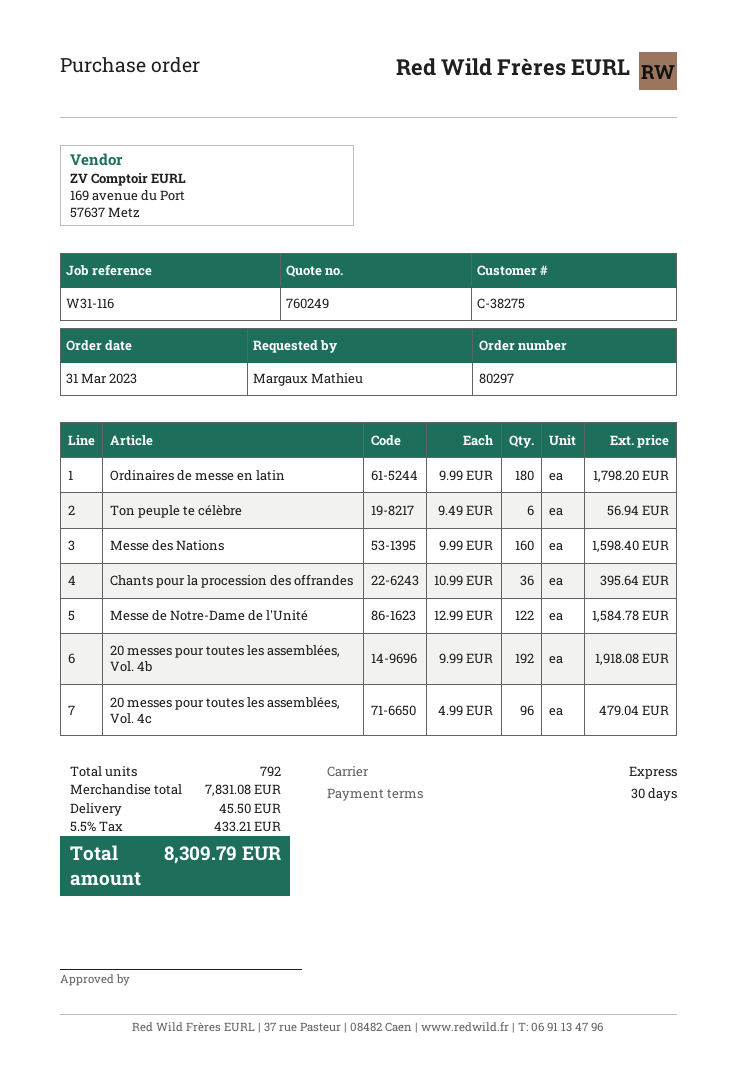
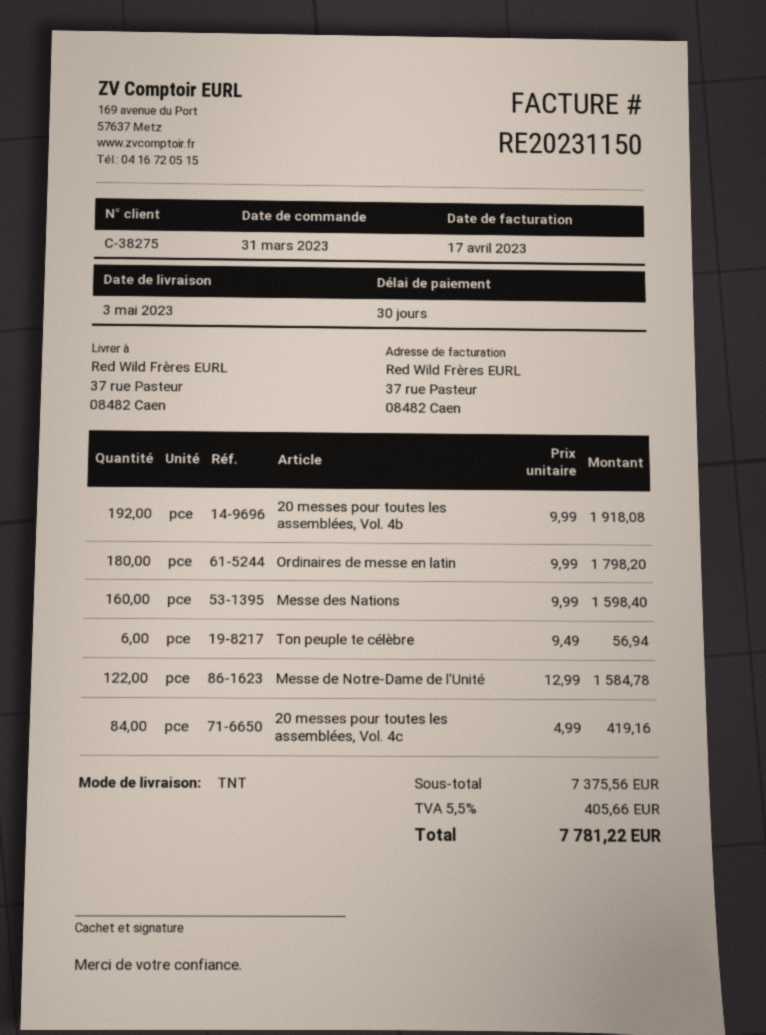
shipping method: express -> TNT
Chants pour la procession des offrandes: 36 x 10.99 = 395.64 -> none
20 messes pour toutes les assemblées, Vol. 4c: 96 x 4.99 = 479.04 -> 84 x 4.99 = 419.16
subtotal: 7831.08 -> 7375.56
shipping: 45.50 -> none
tax: 5.5% = 433.21 -> 5.5% = 405.66
total: 8309.79 -> 7781.22

